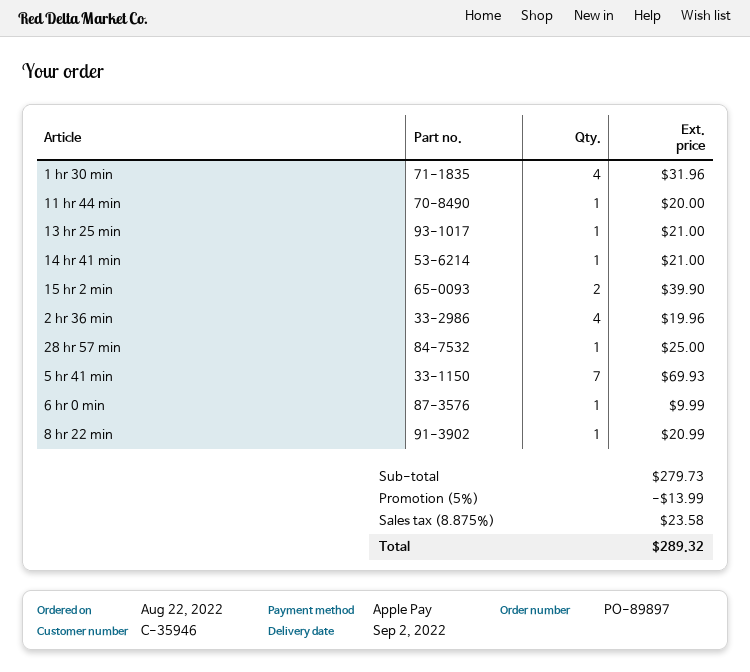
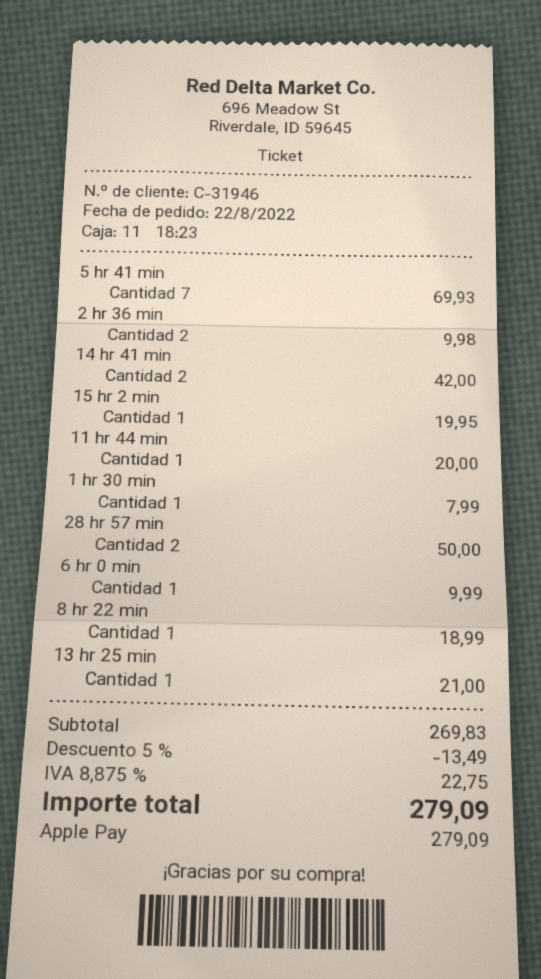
customer number: C-35946 -> C-31946
1 hr 30 min: 4 for 31.96 -> 1 for 7.99
14 hr 41 min: 1 for 21.00 -> 2 for 42.00
15 hr 2 min: 2 for 39.90 -> 1 for 19.95
2 hr 36 min: 4 for 19.96 -> 2 for 9.98
28 hr 57 min: 1 for 25.00 -> 2 for 50.00
8 hr 22 min: 1 for 20.99 -> 1 for 18.99
subtotal: 279.73 -> 269.83
discount: 5% = 13.99 -> 5% = 13.49
tax: 8.875% = 23.58 -> 8.875% = 22.75
total: 289.32 -> 279.09

